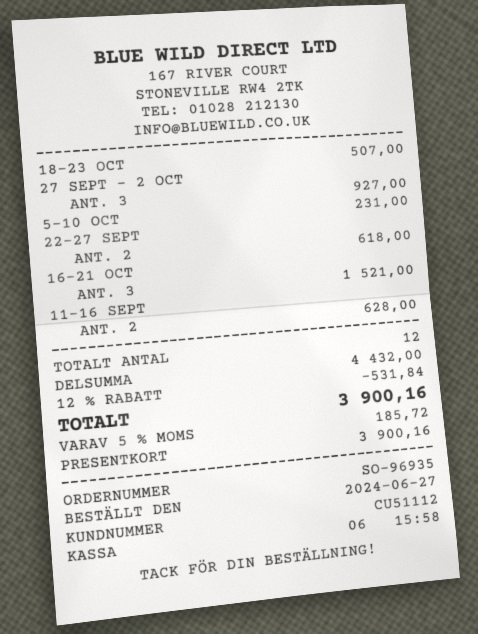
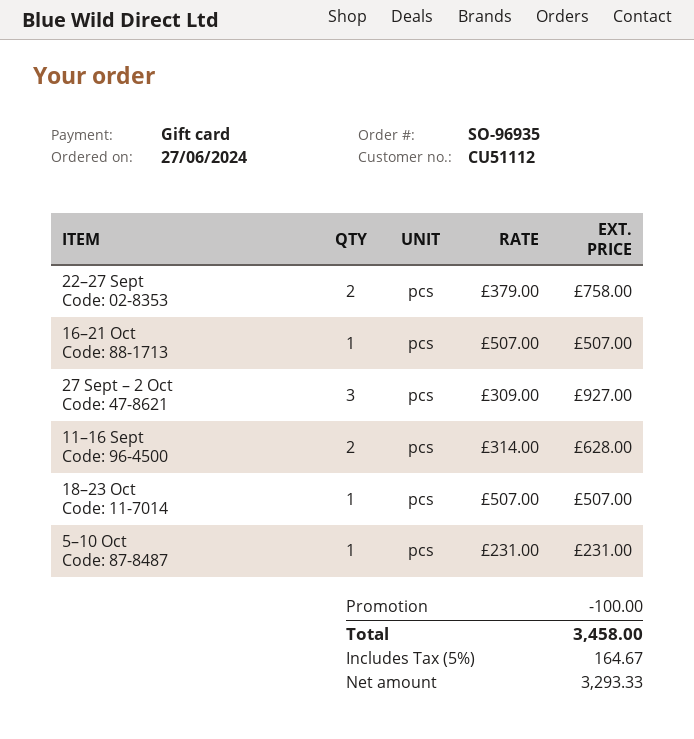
22–27 SEPT: 2 for 618.00 -> 2 for 758.00
16–21 OCT: 3 for 1521.00 -> 1 for 507.00
discount: 531.84 -> 100.00
tax: 5% = 185.72 -> 5% = 164.67
total: 3900.16 -> 3458.00

